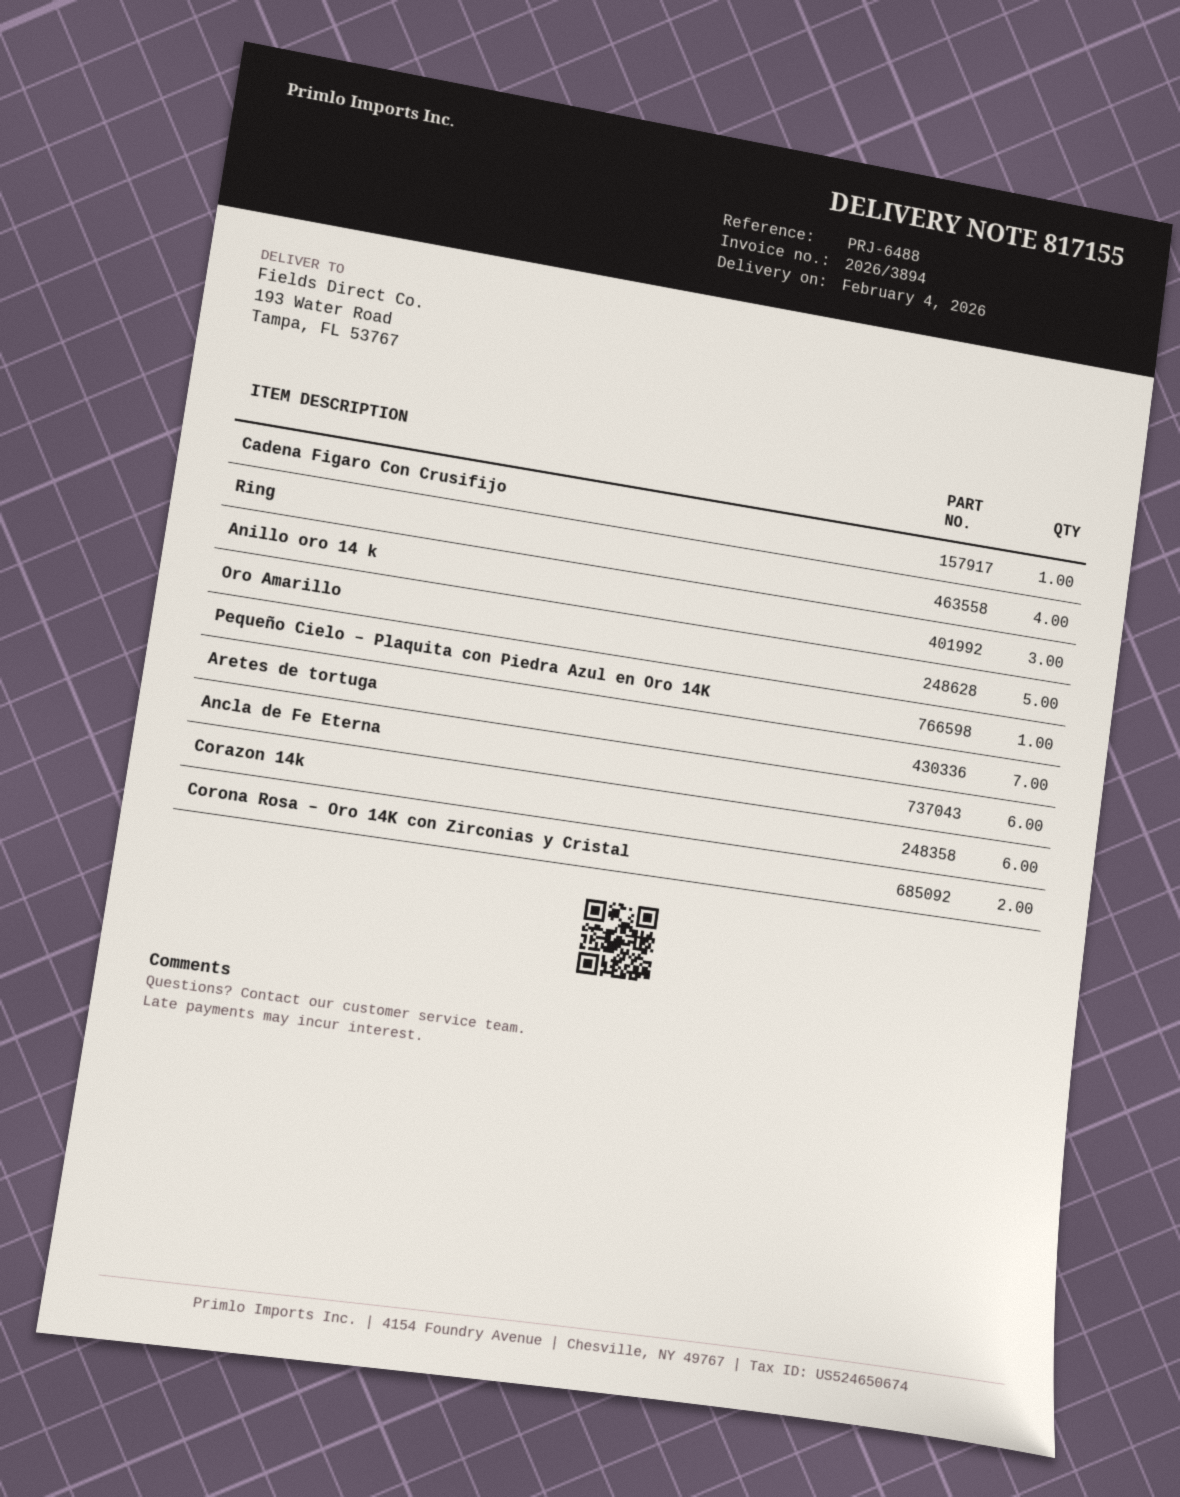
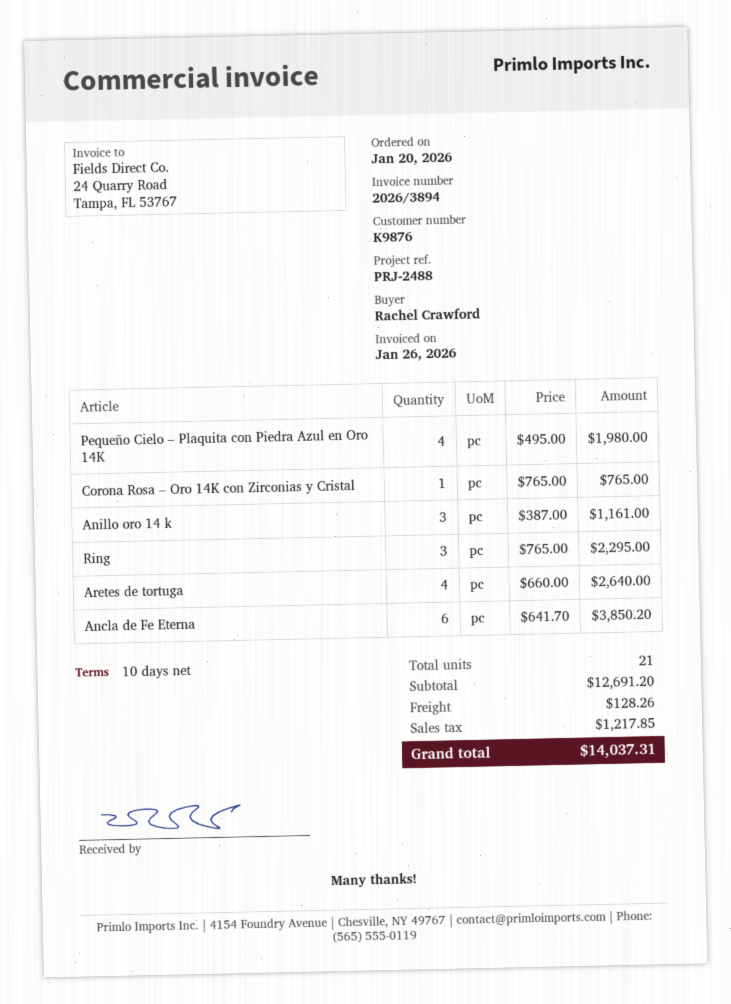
reference: PRJ-6488 -> PRJ-2488
Cadena Figaro Con Crusifijo: 1 -> none
Ring: 4 -> 3
Oro Amarillo: 5 -> none
Pequeño Cielo – Plaquita con Piedra Azul en Oro 14K: 1 -> 4
Aretes de tortuga: 7 -> 4
Corazon 14k: 6 -> none
Corona Rosa – Oro 14K con Zirconias y Cristal: 2 -> 1

